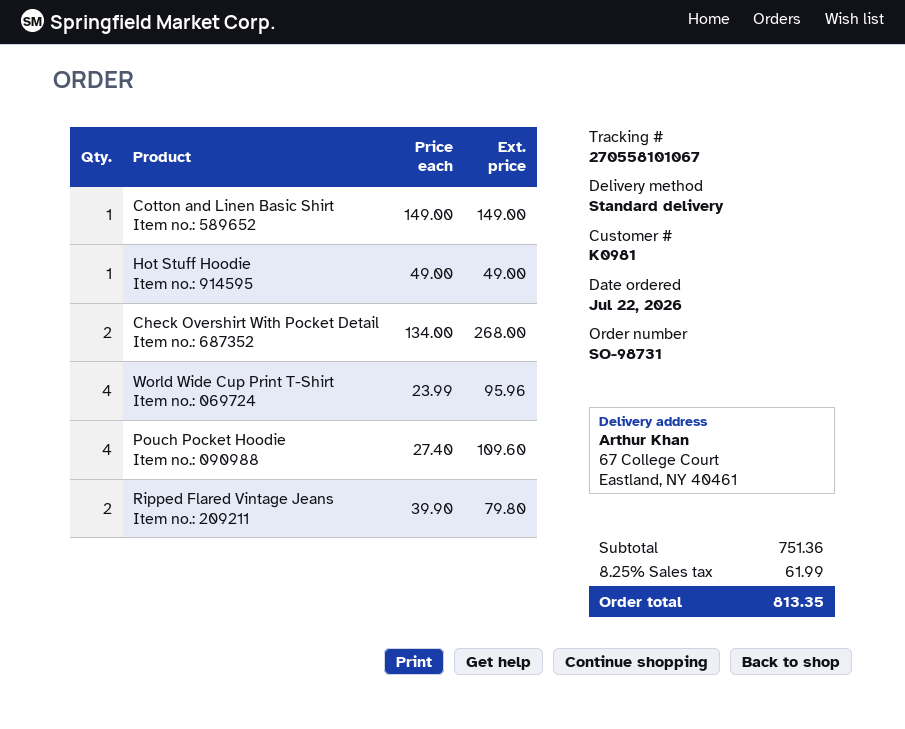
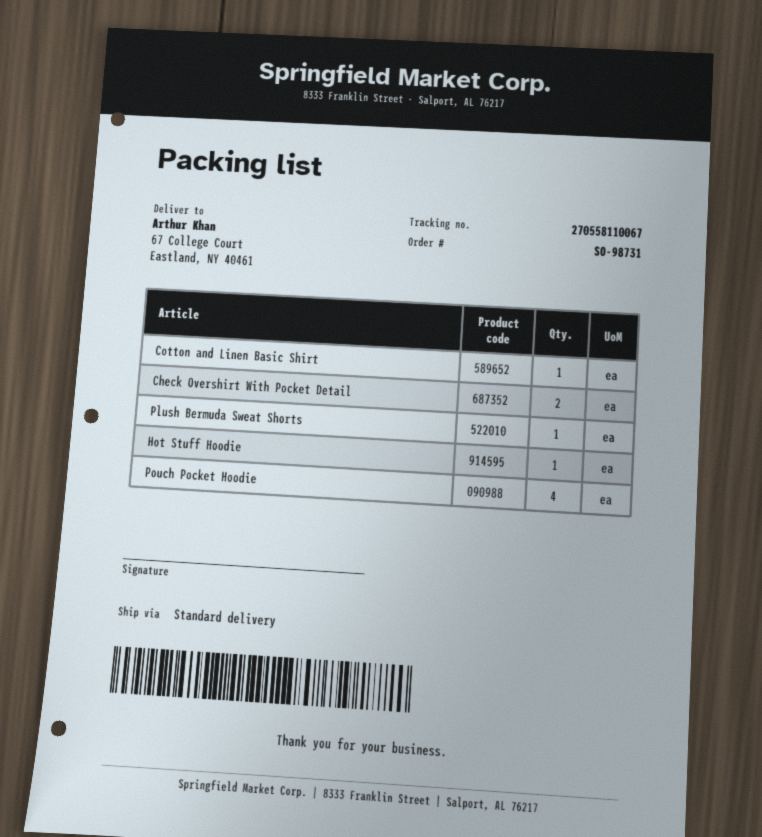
tracking number: 270558101067 -> 270558110067
World Wide Cup Print T-Shirt: 4 -> none
Ripped Flared Vintage Jeans: 2 -> none
Plush Bermuda Sweat Shorts: none -> 1

